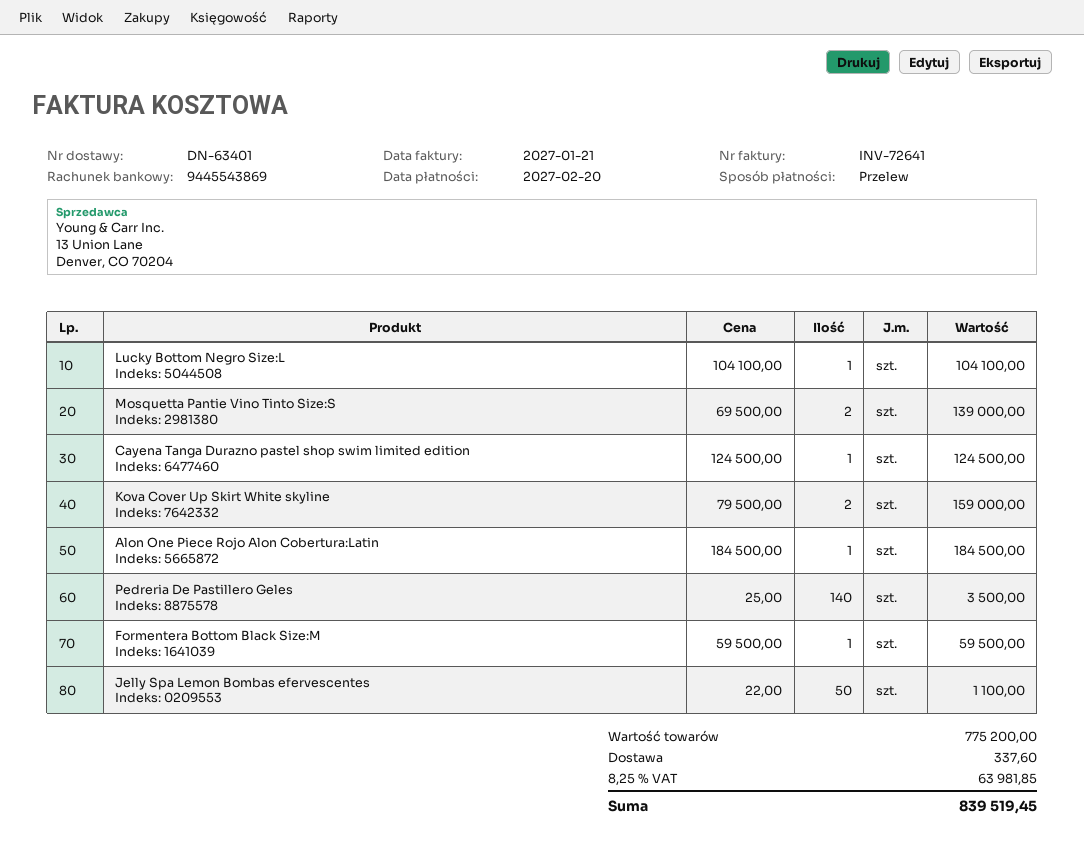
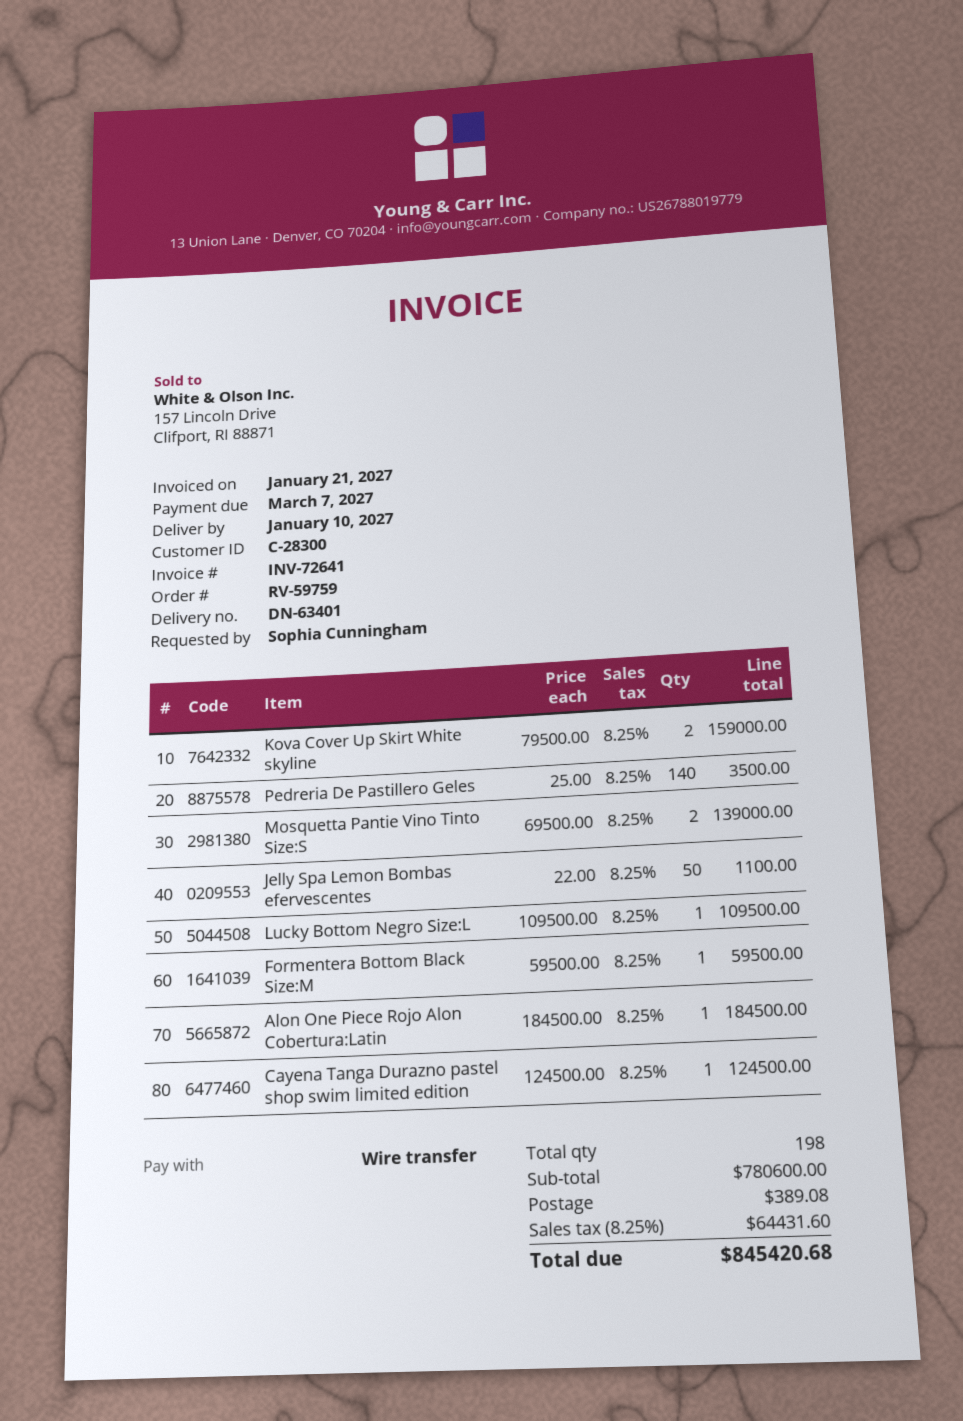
due date: 2027-02-20 -> 2027-03-07
Lucky Bottom Negro Size:L: 1 x 104100.00 = 104100.00 -> 1 x 109500.00 = 109500.00
subtotal: 775200.00 -> 780600.00
shipping: 337.60 -> 389.08
tax: 8.25% = 63981.85 -> 8.25% = 64431.60
total: 839519.45 -> 845420.68

